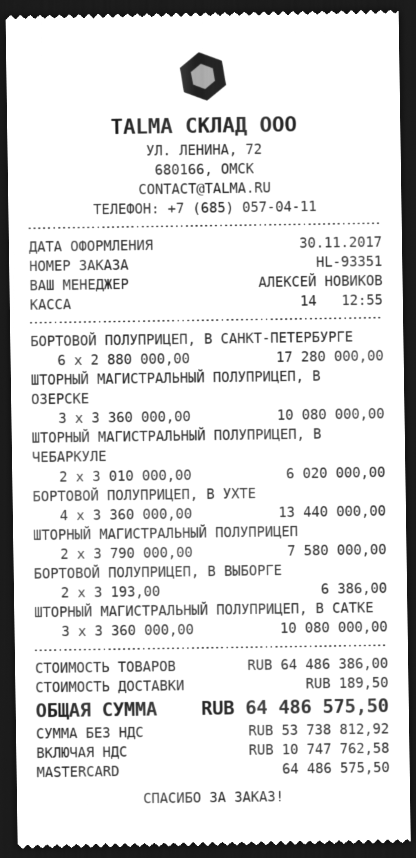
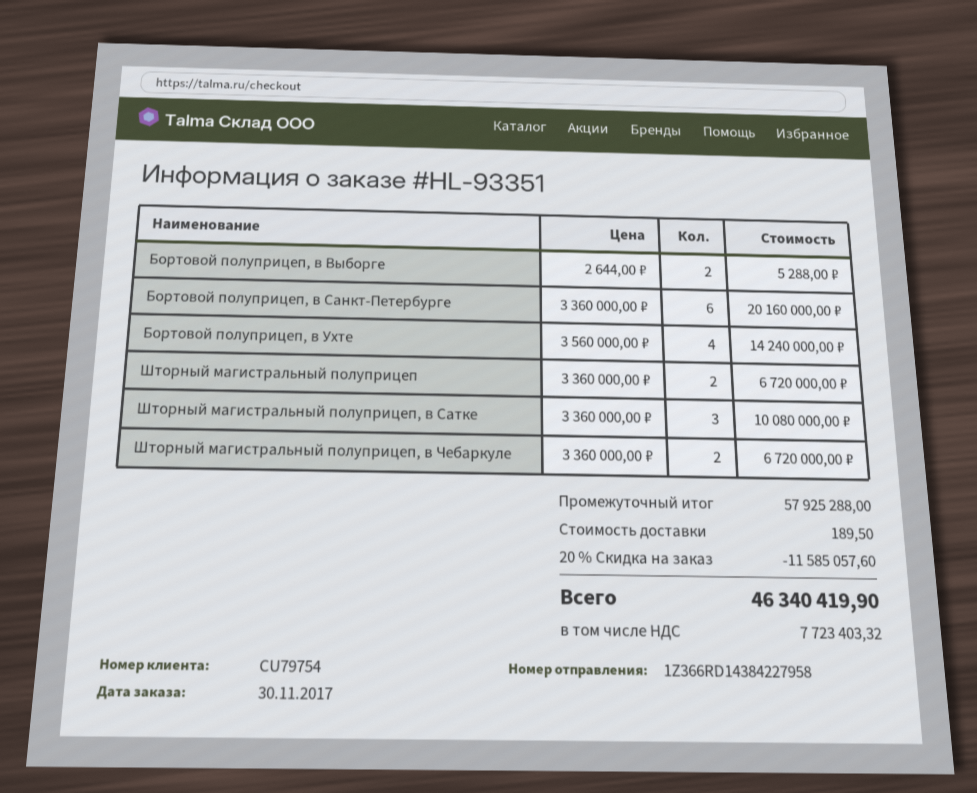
БОРТОВОЙ ПОЛУПРИЦЕП, В САНКТ-ПЕТЕРБУРГЕ: 6 x 2880000.00 = 17280000.00 -> 6 x 3360000.00 = 20160000.00
ШТОРНЫЙ МАГИСТРАЛЬНЫЙ ПОЛУПРИЦЕП, В ОЗЕРСКЕ: 3 x 3360000.00 = 10080000.00 -> none
ШТОРНЫЙ МАГИСТРАЛЬНЫЙ ПОЛУПРИЦЕП, В ЧЕБАРКУЛЕ: 2 x 3010000.00 = 6020000.00 -> 2 x 3360000.00 = 6720000.00
БОРТОВОЙ ПОЛУПРИЦЕП, В УХТЕ: 4 x 3360000.00 = 13440000.00 -> 4 x 3560000.00 = 14240000.00
ШТОРНЫЙ МАГИСТРАЛЬНЫЙ ПОЛУПРИЦЕП: 2 x 3790000.00 = 7580000.00 -> 2 x 3360000.00 = 6720000.00
БОРТОВОЙ ПОЛУПРИЦЕП, В ВЫБОРГЕ: 2 x 3193.00 = 6386.00 -> 2 x 2644.00 = 5288.00
subtotal: 64486386.00 -> 57925288.00
discount: none -> 20% = 11585057.60
tax: 10747762.58 -> 7723403.32
total: 64486575.50 -> 46340419.90

